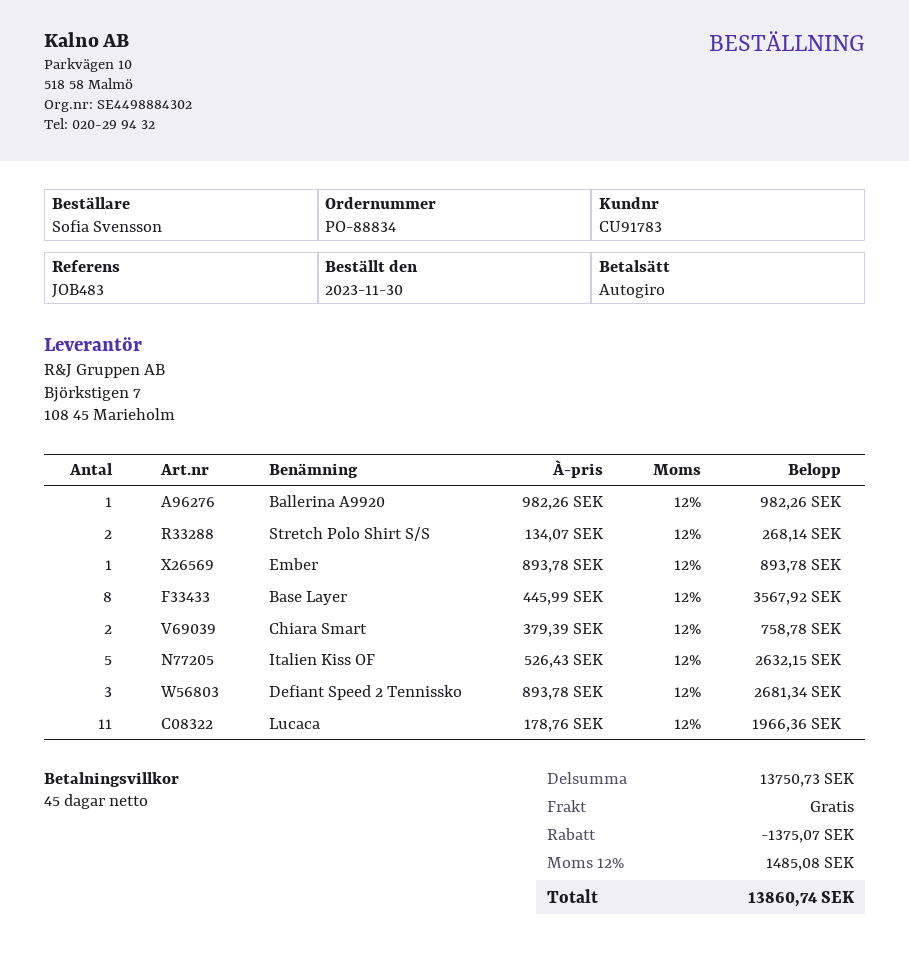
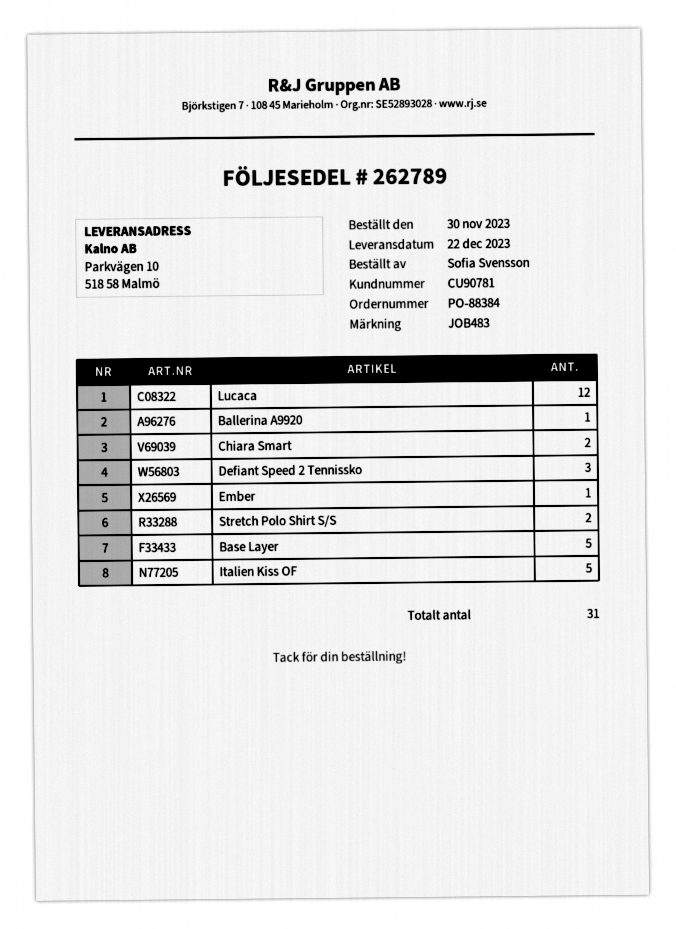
order number: PO-88834 -> PO-88384
customer number: CU91783 -> CU90781
Base Layer: 8 -> 5
Lucaca: 11 -> 12

